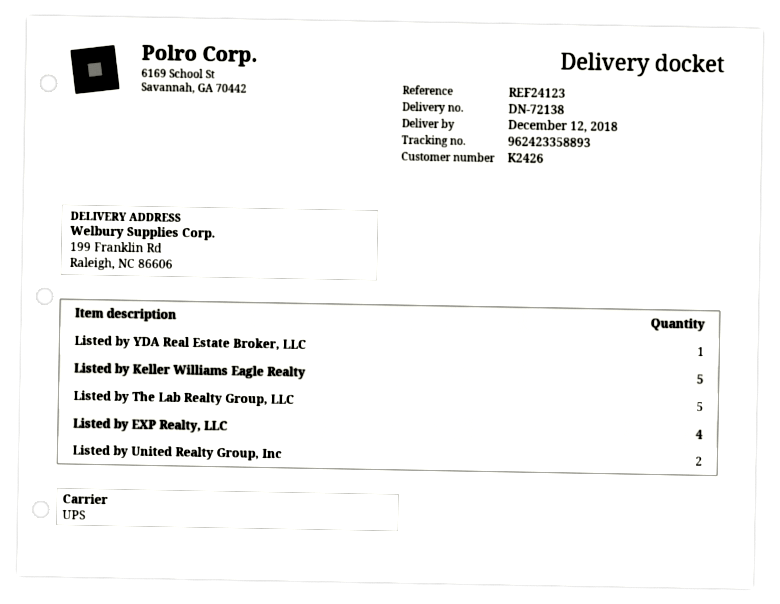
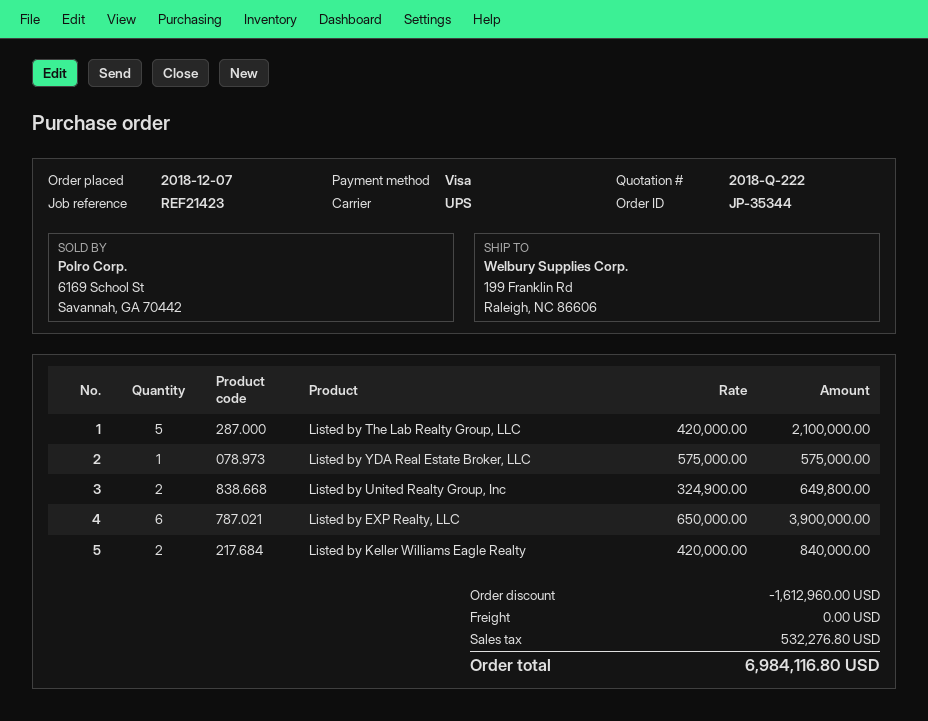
reference: REF24123 -> REF21423
Listed by Keller Williams Eagle Realty: 5 -> 2
Listed by EXP Realty, LLC: 4 -> 6

